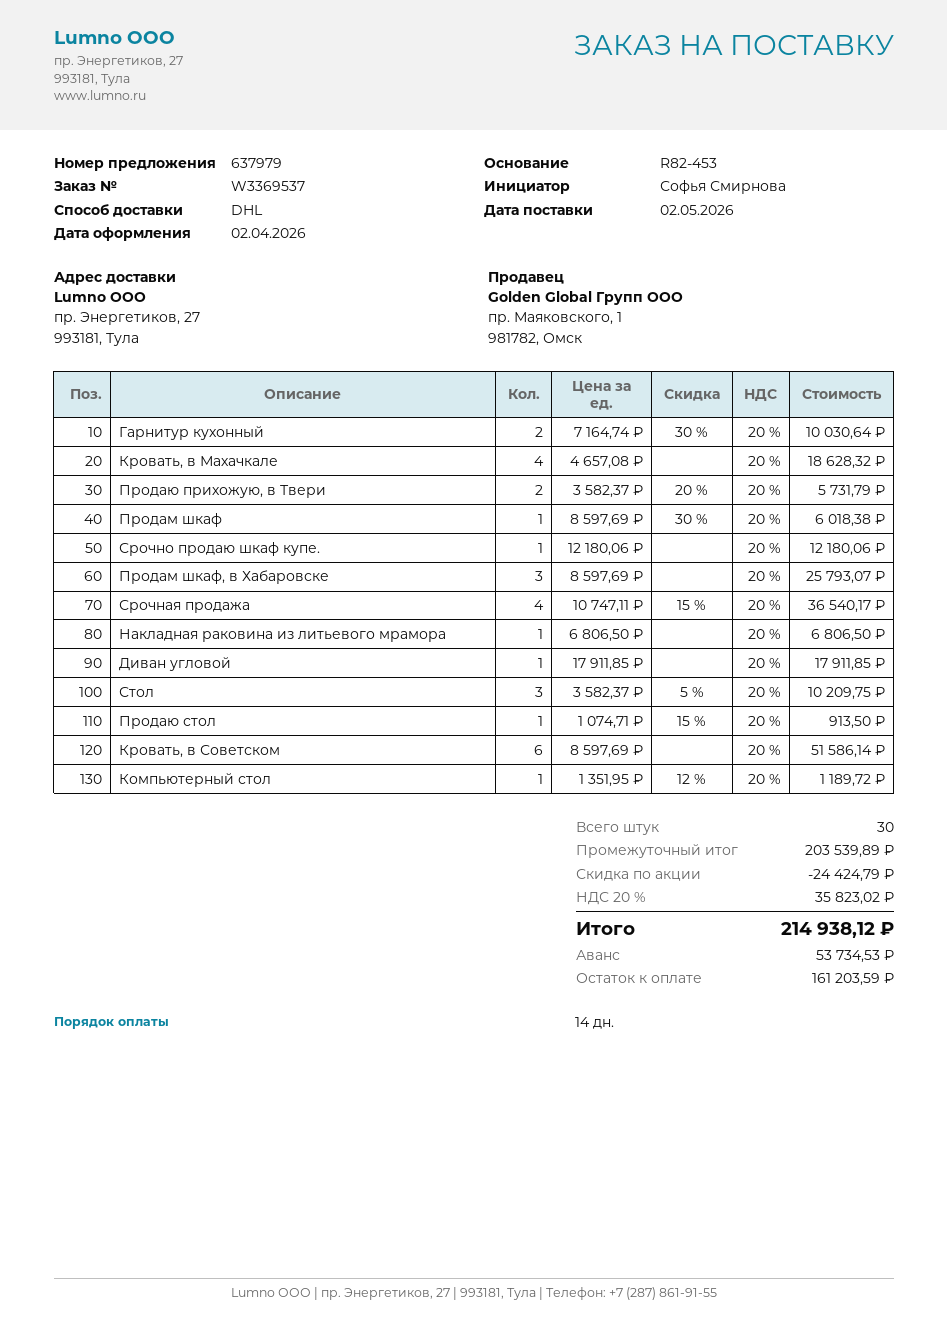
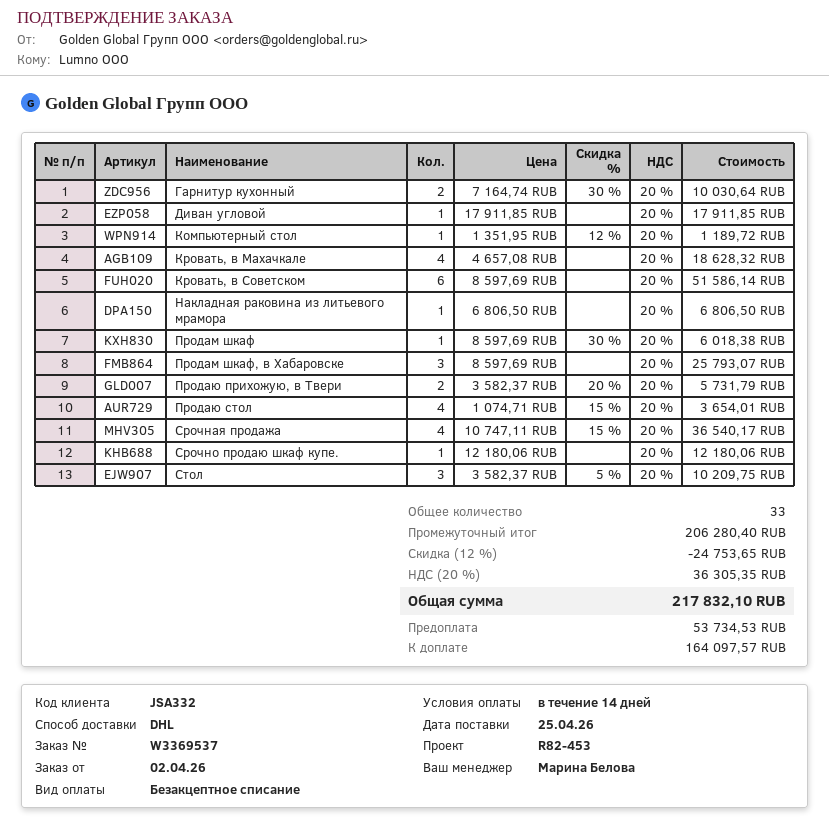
delivery date: 2026-05-02 -> 2026-04-25
Продаю стол: 1 x 1074.71 - 15% = 913.50 -> 4 x 1074.71 - 15% = 3654.01
total quantity: 30 -> 33
subtotal: 203539.89 -> 206280.40
discount: 24424.79 -> 24753.65
tax: 20% = 35823.02 -> 20% = 36305.35
total: 214938.12 -> 217832.10
balance: 161203.59 -> 164097.57

